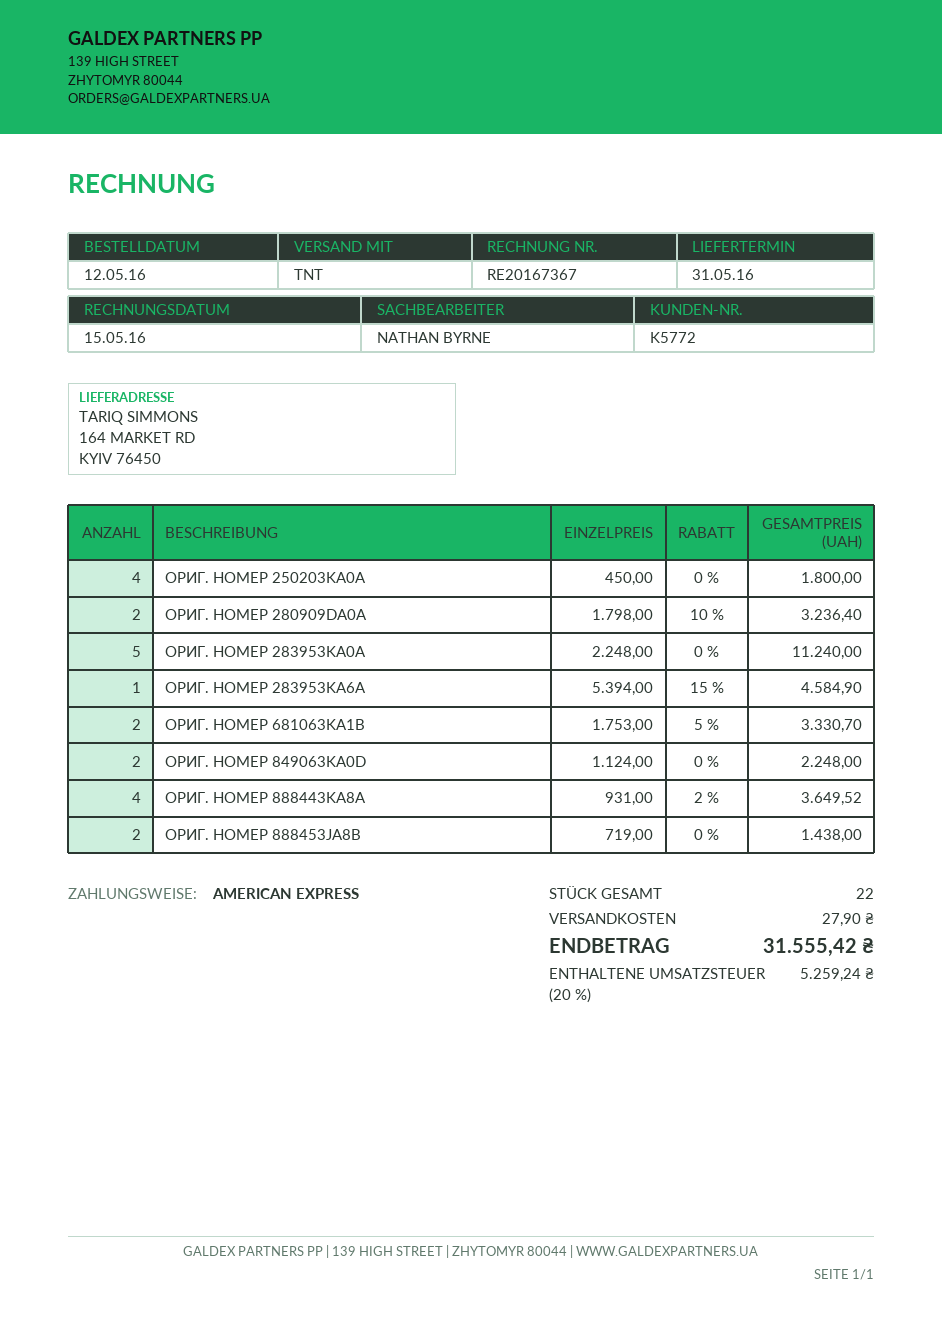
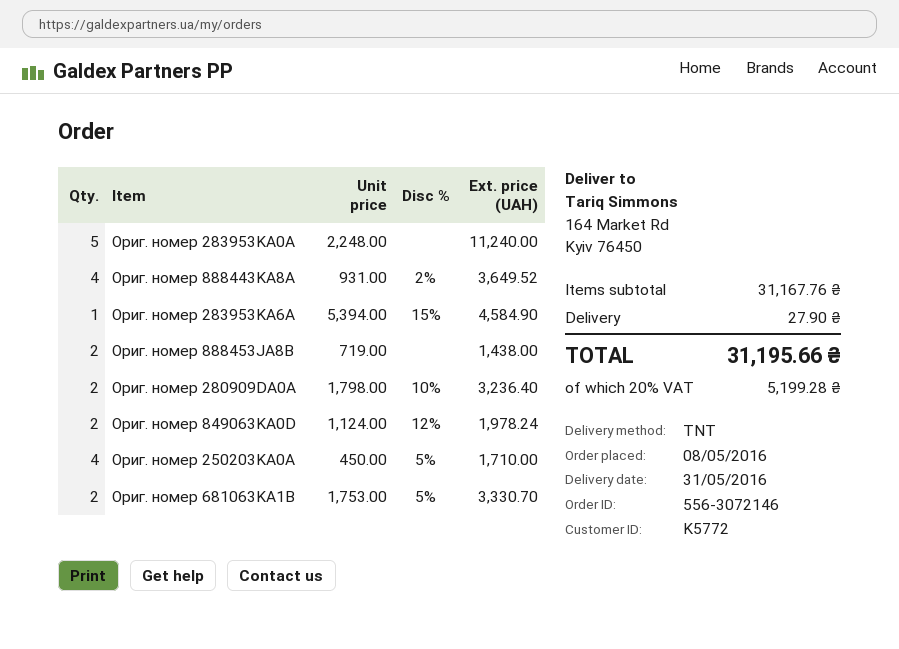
order date: 2016-05-12 -> 2016-05-08
ОРИГ. НОМЕР 250203KA0A: 4 x 450.00 = 1800.00 -> 4 x 450.00 - 5% = 1710.00
ОРИГ. НОМЕР 849063KA0D: 2 x 1124.00 = 2248.00 -> 2 x 1124.00 - 12% = 1978.24
tax: 20% = 5259.24 -> 20% = 5199.28
total: 31555.42 -> 31195.66

